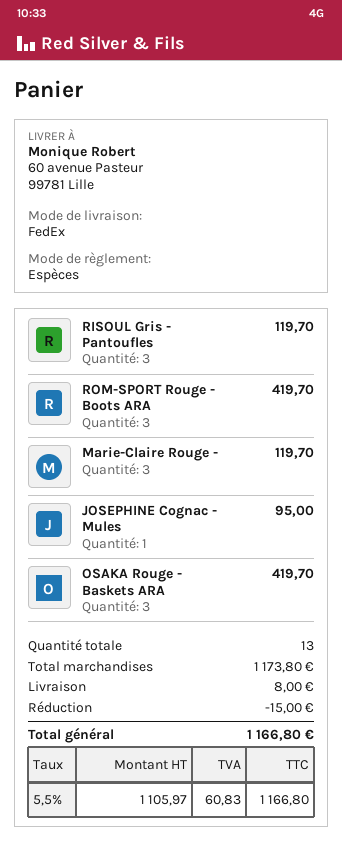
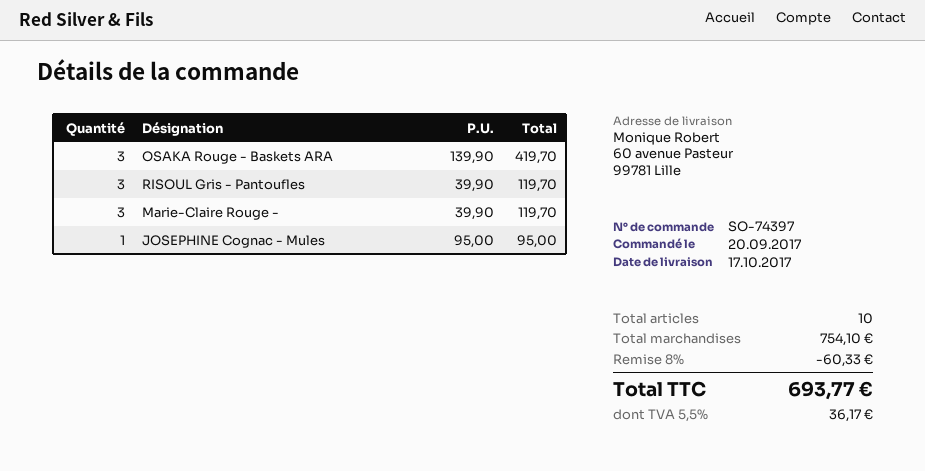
ROM-SPORT Rouge - Boots ARA: 3 for 419.70 -> none
total quantity: 13 -> 10
subtotal: 1173.80 -> 754.10
discount: 15.00 -> 60.33
shipping: 8.00 -> none
tax: 5.5% = 60.83 -> 5.5% = 36.17
total: 1166.80 -> 693.77

